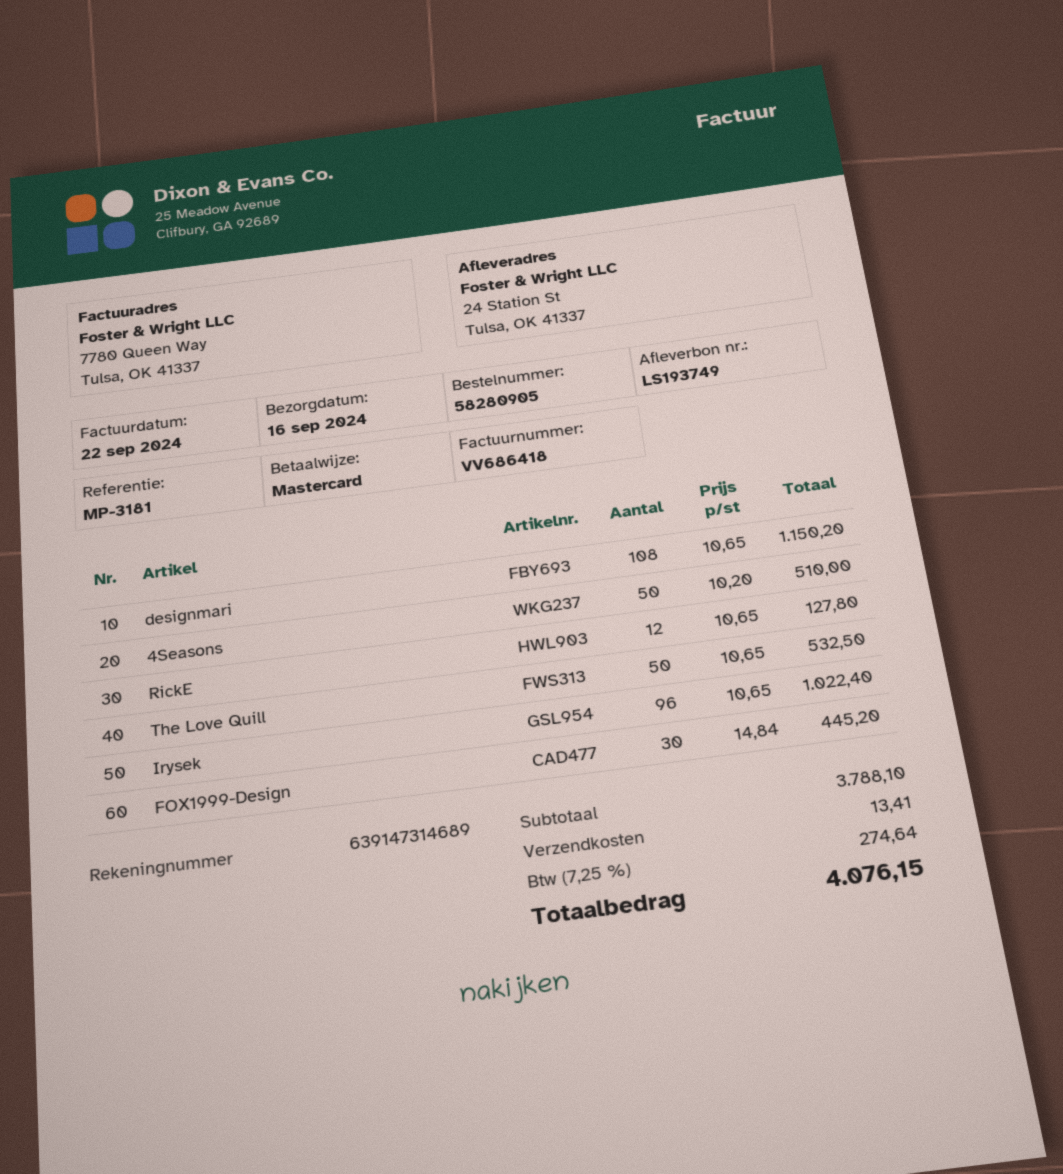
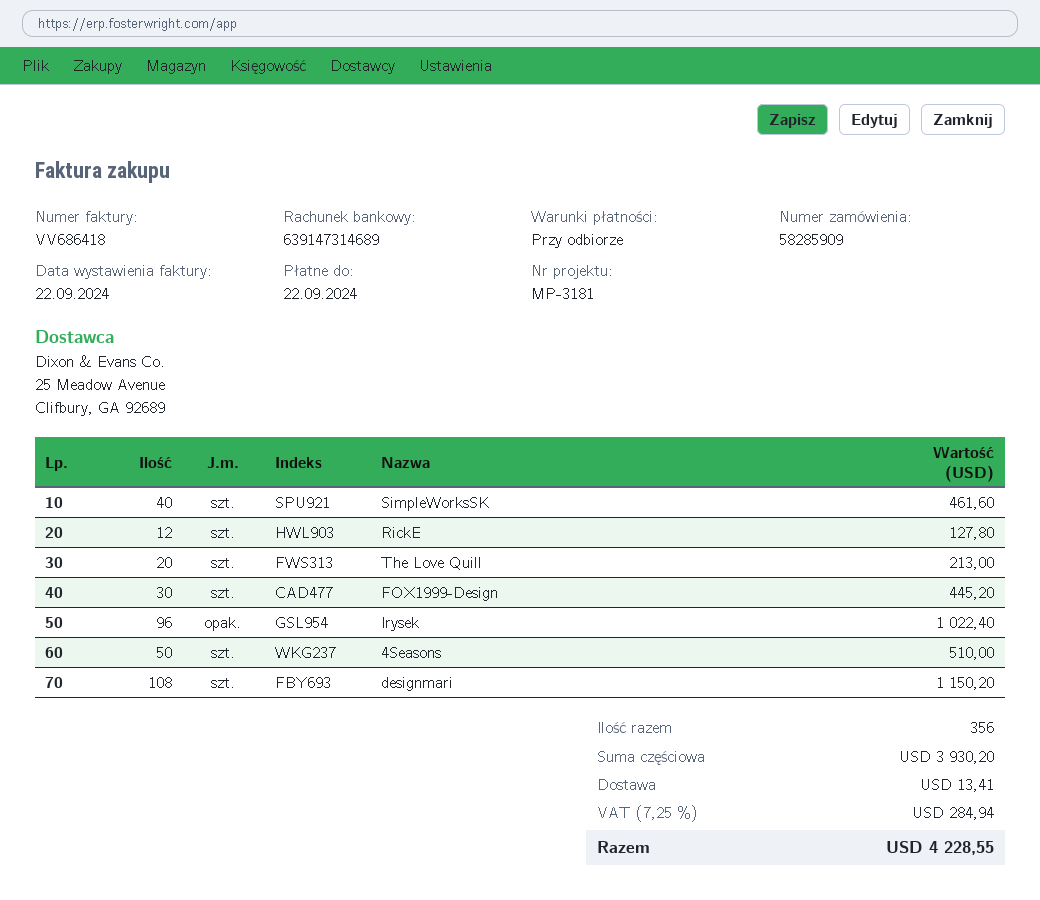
order number: 58280905 -> 58285909
The Love Quill: 50 for 532.50 -> 20 for 213.00
SimpleWorksSK: none -> 40 for 461.60
subtotal: 3788.10 -> 3930.20
tax: 7.25% = 274.64 -> 7.25% = 284.94
total: 4076.15 -> 4228.55

